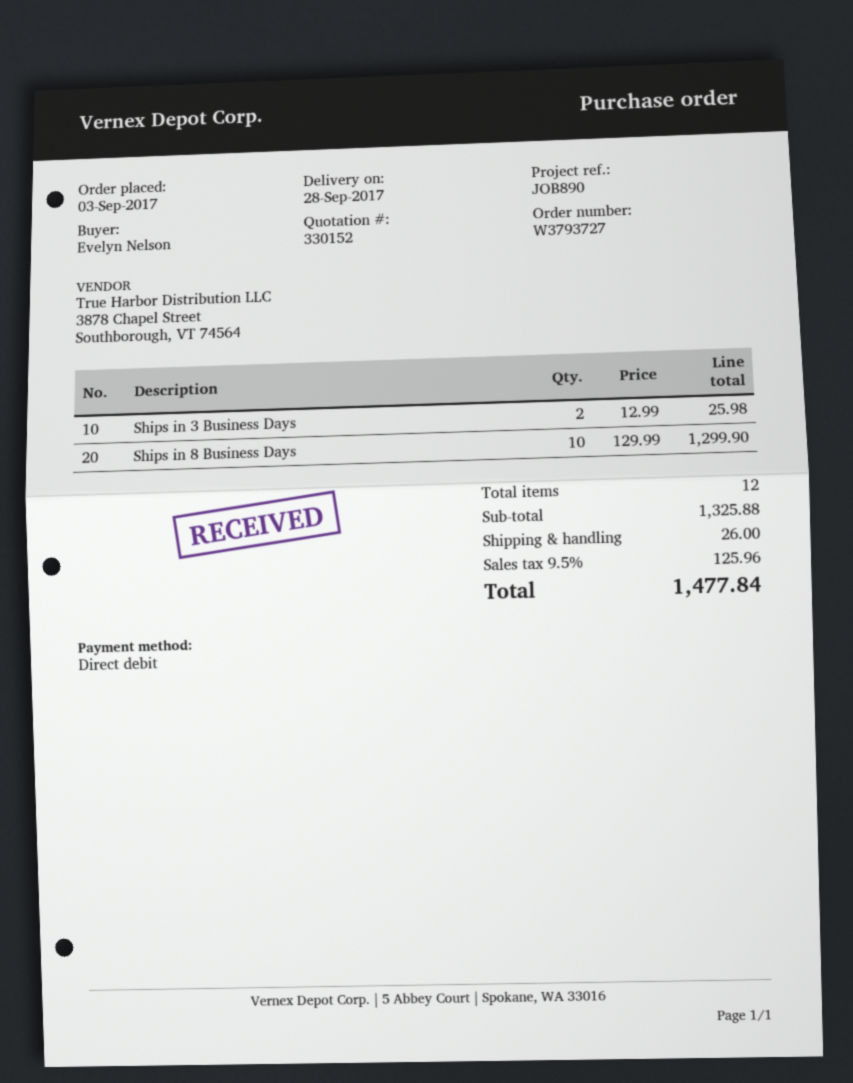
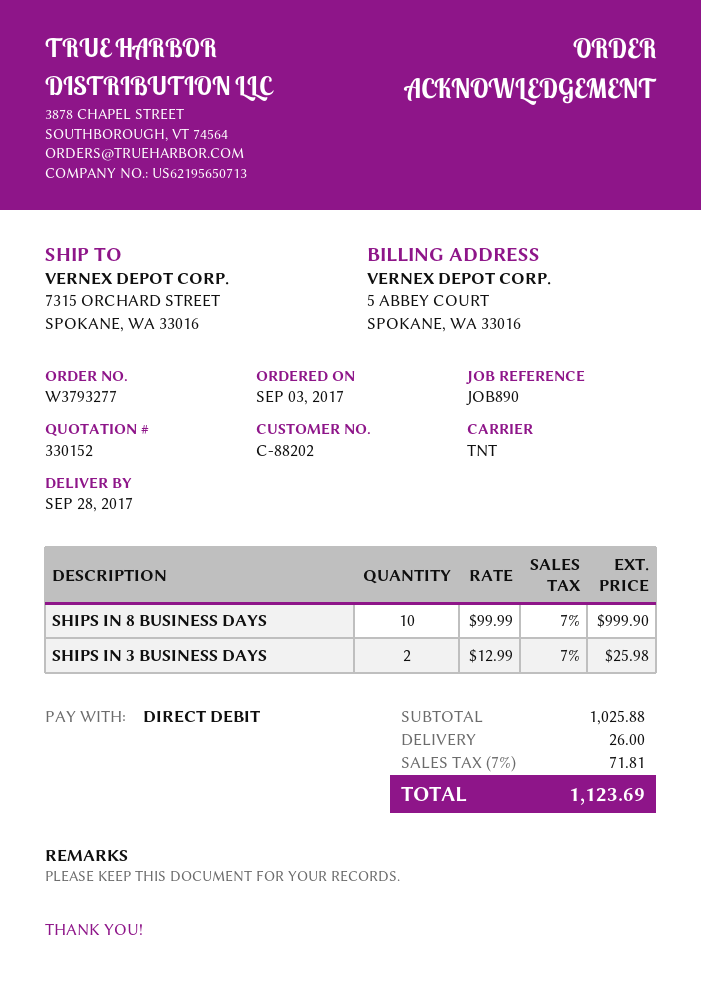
order number: W3793727 -> W3793277
Ships in 8 Business Days: 10 x 129.99 = 1299.90 -> 10 x 99.99 = 999.90
subtotal: 1325.88 -> 1025.88
tax: 9.5% = 125.96 -> 7% = 71.81
total: 1477.84 -> 1123.69

